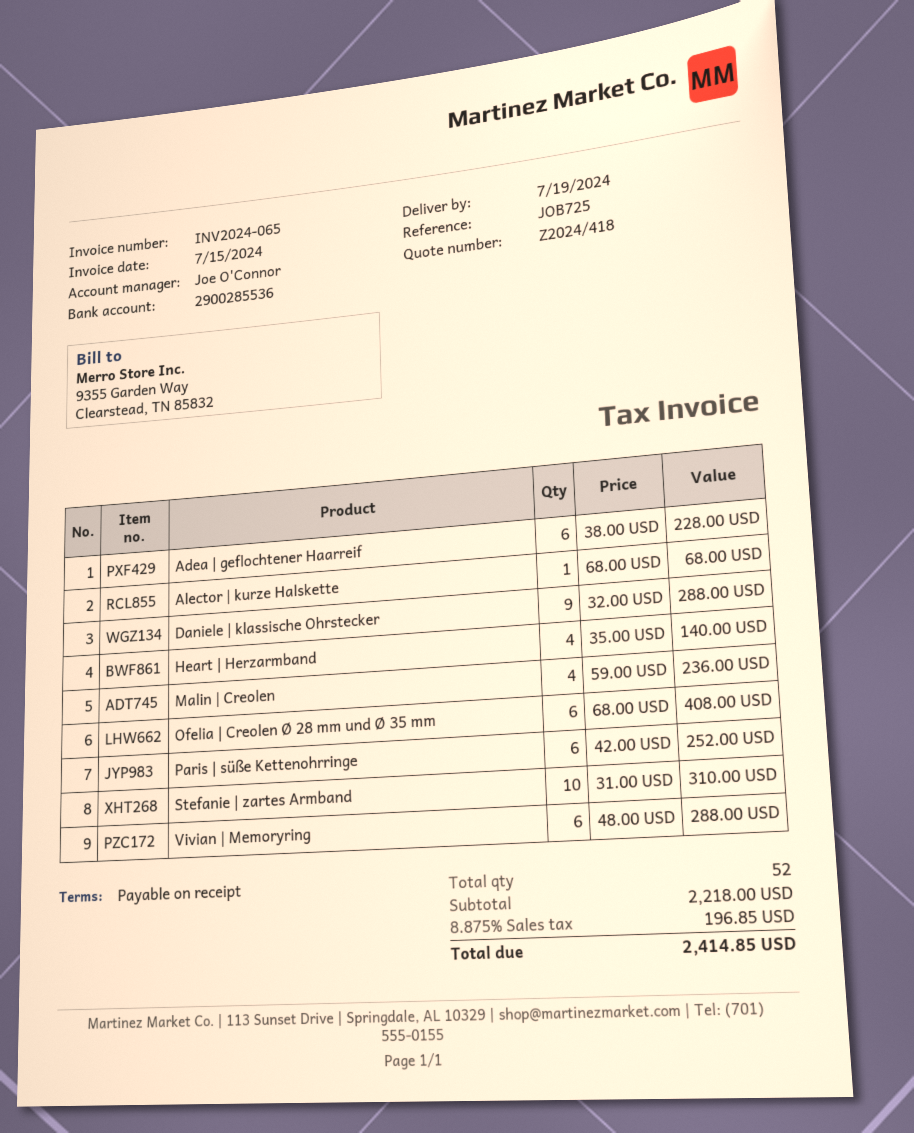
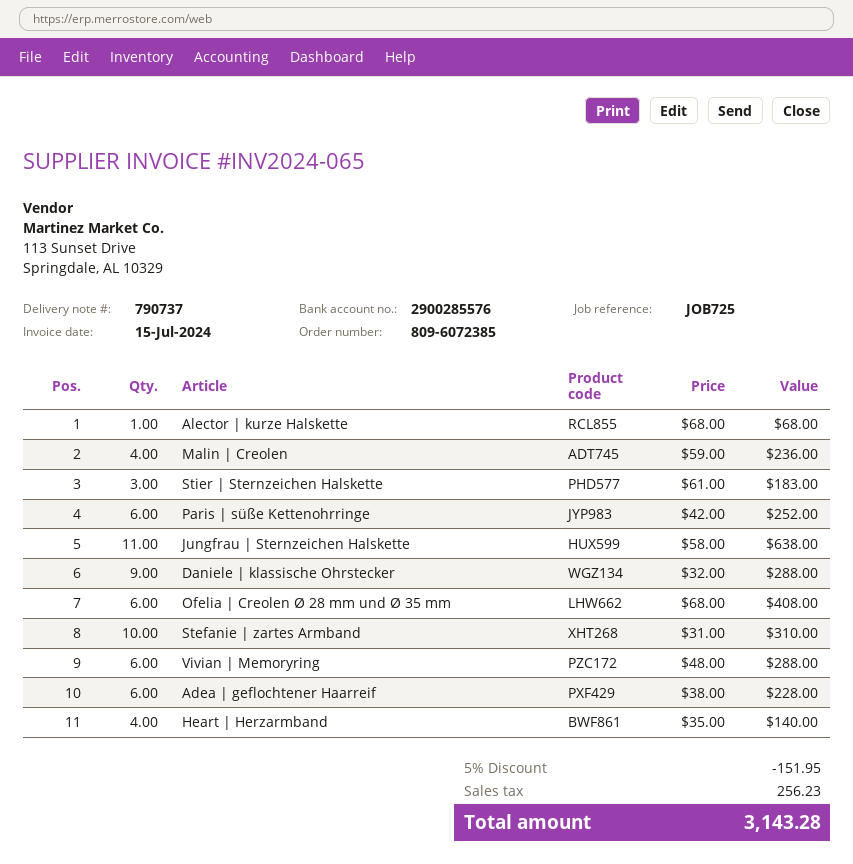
bank account: 2900285536 -> 2900285576
Stier | Sternzeichen Halskette: none -> 3 x 61.00 = 183.00
Jungfrau | Sternzeichen Halskette: none -> 11 x 58.00 = 638.00
discount: none -> 5% = 151.95
tax: 196.85 -> 256.23
total: 2414.85 -> 3143.28

